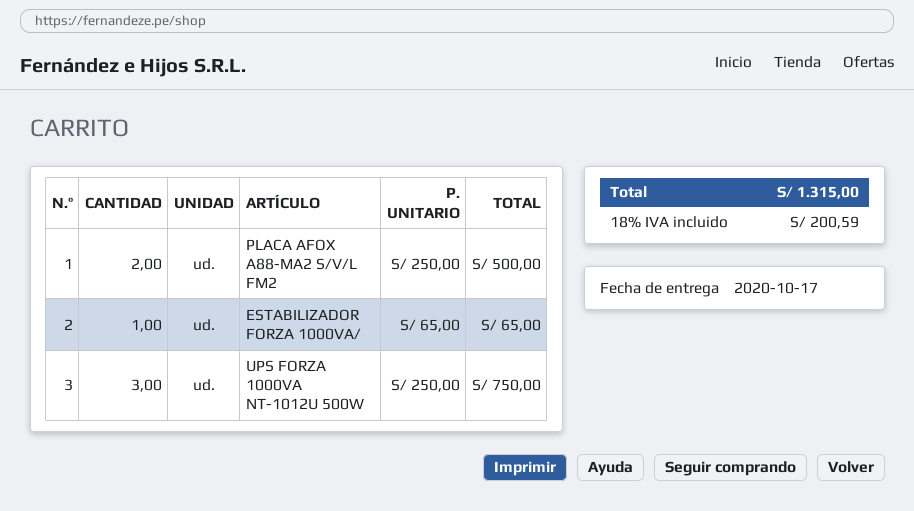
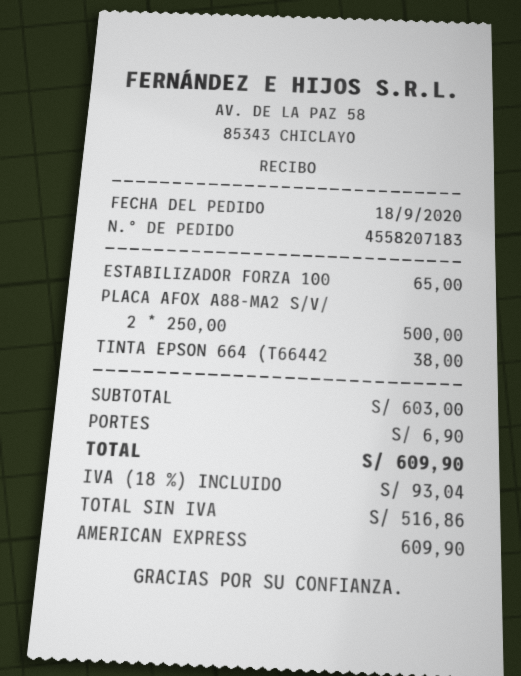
UPS FORZA 1000VA NT-1012U 500W: 3 x 250.00 = 750.00 -> none
TINTA EPSON 664 (T66442: none -> 1 x 38.00 = 38.00
shipping: none -> 6.90
tax: 18% = 200.59 -> 18% = 93.04
total: 1315.00 -> 609.90

